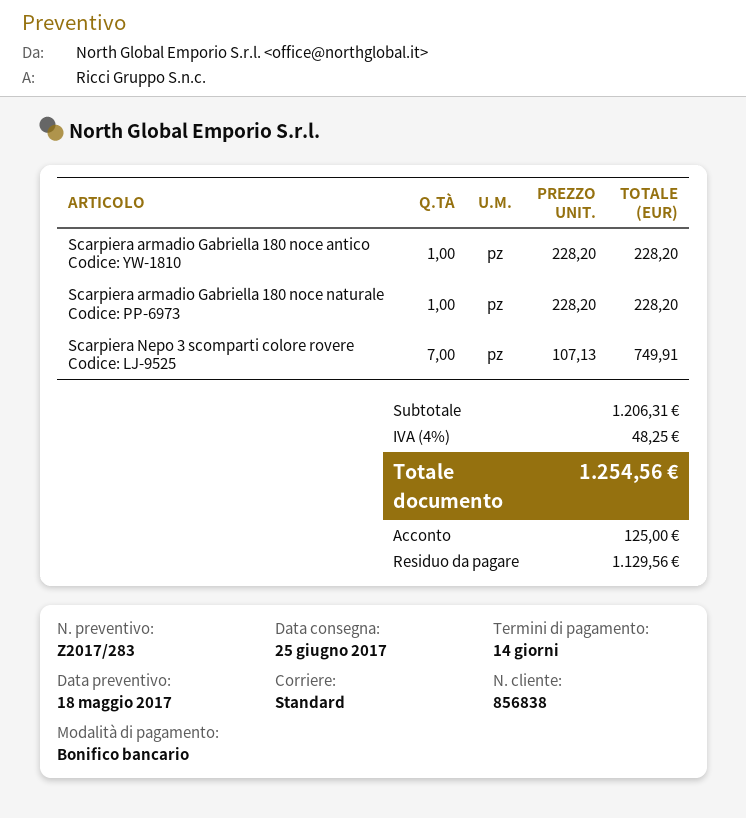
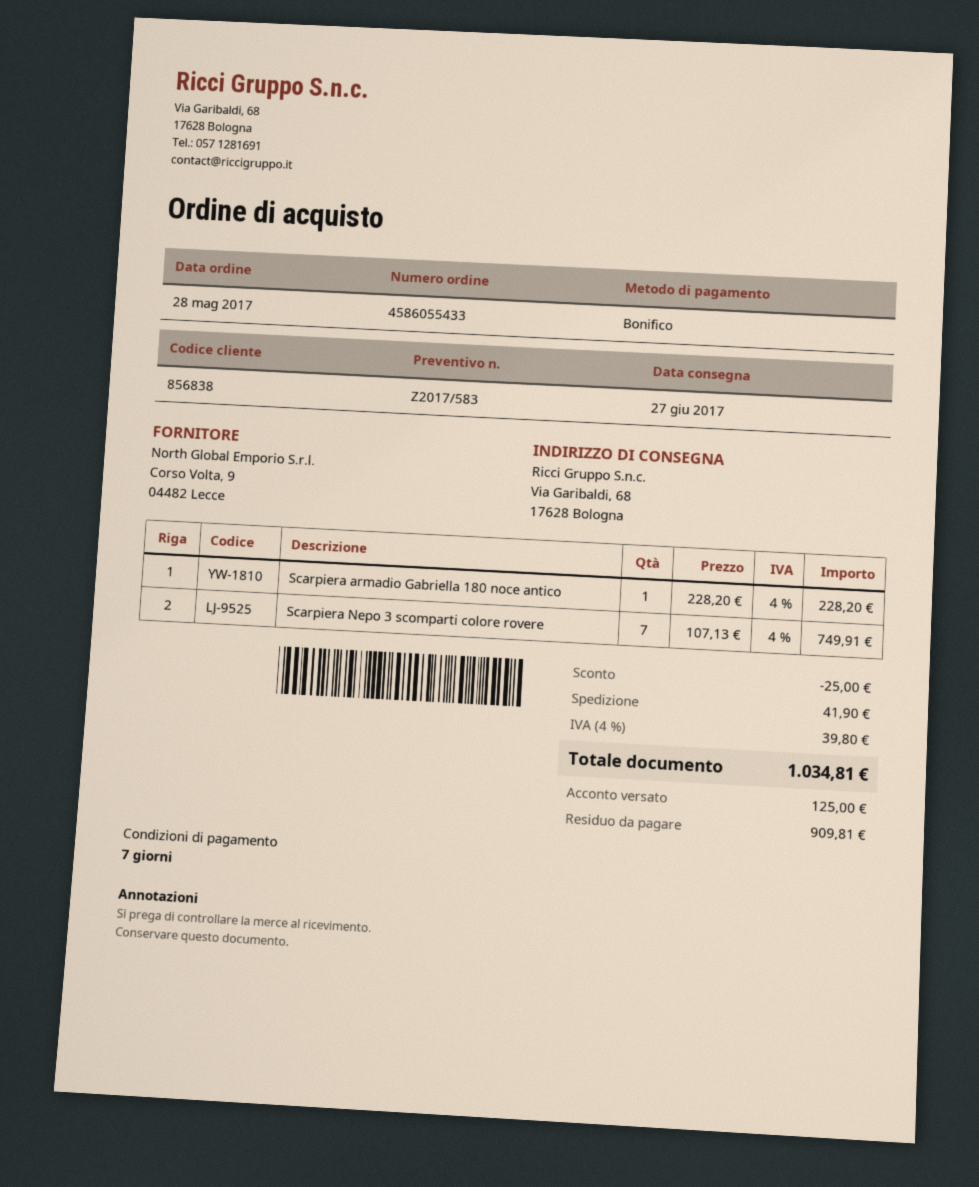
quote number: Z2017/283 -> Z2017/583
delivery date: 2017-06-25 -> 2017-06-27
payment terms: 14 days -> 7 days
Scarpiera armadio Gabriella 180 noce naturale: 1 x 228.20 = 228.20 -> none
discount: none -> 25.00
shipping: none -> 41.90
tax: 4% = 48.25 -> 4% = 39.80
total: 1254.56 -> 1034.81
balance: 1129.56 -> 909.81

